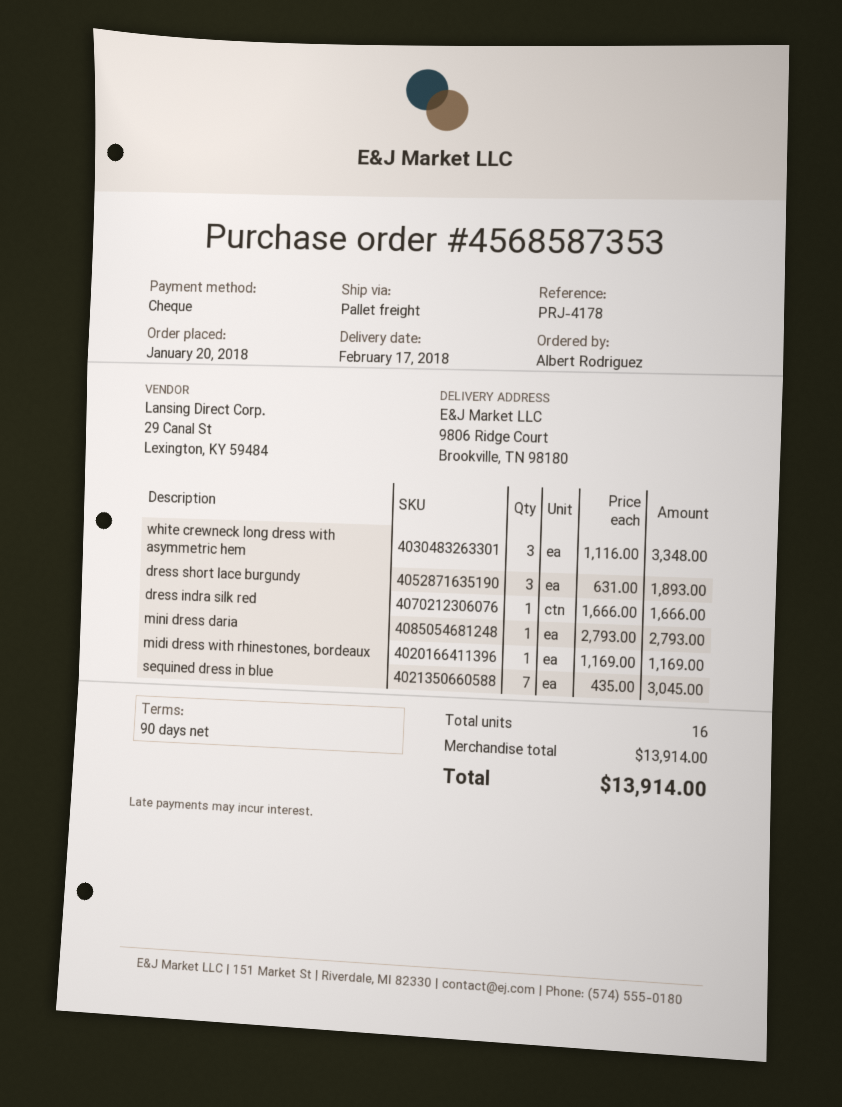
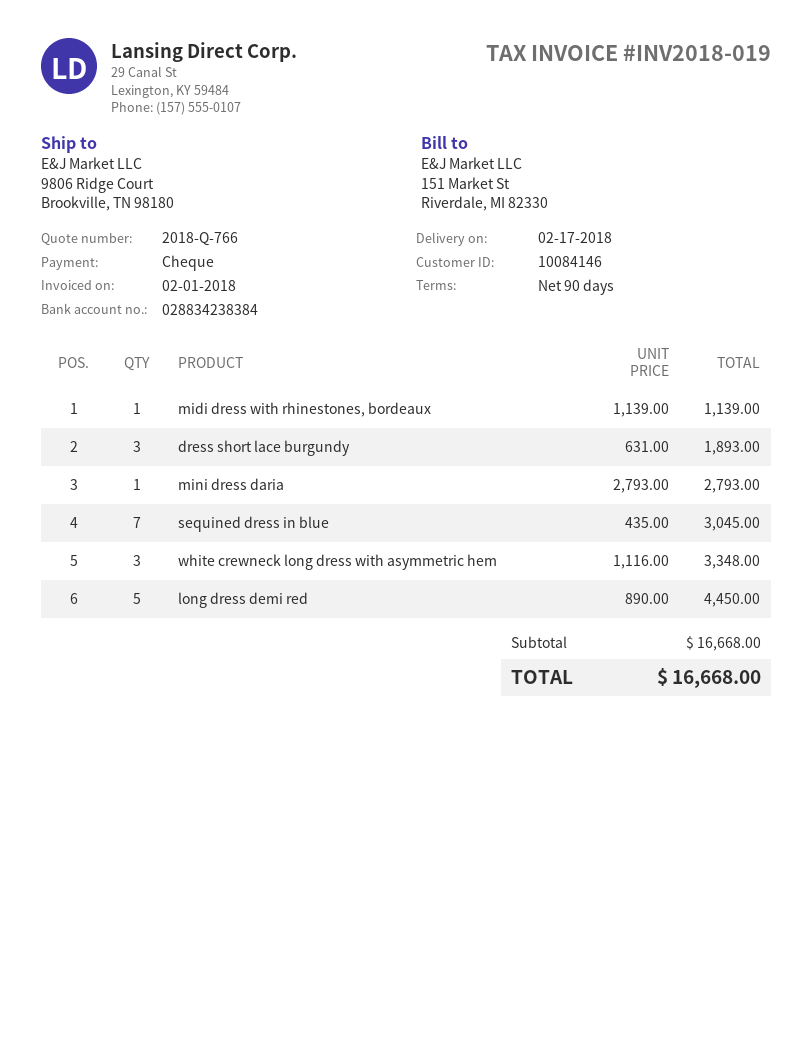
dress indra silk red: 1 x 1666.00 = 1666.00 -> none
midi dress with rhinestones, bordeaux: 1 x 1169.00 = 1169.00 -> 1 x 1139.00 = 1139.00
long dress demi red: none -> 5 x 890.00 = 4450.00
subtotal: 13914.00 -> 16668.00
total: 13914.00 -> 16668.00

